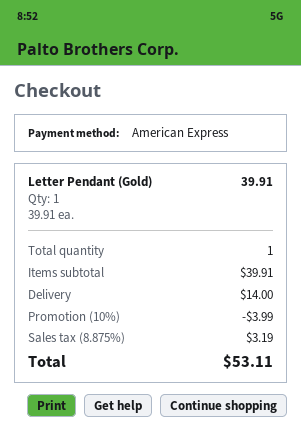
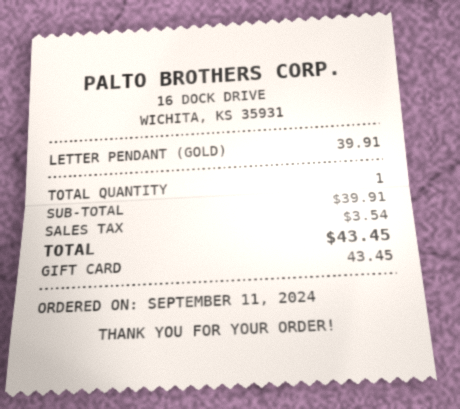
payment method: American Express -> gift card
discount: 10% = 3.99 -> none
shipping: 14.00 -> none
tax: 3.19 -> 3.54
total: 53.11 -> 43.45

